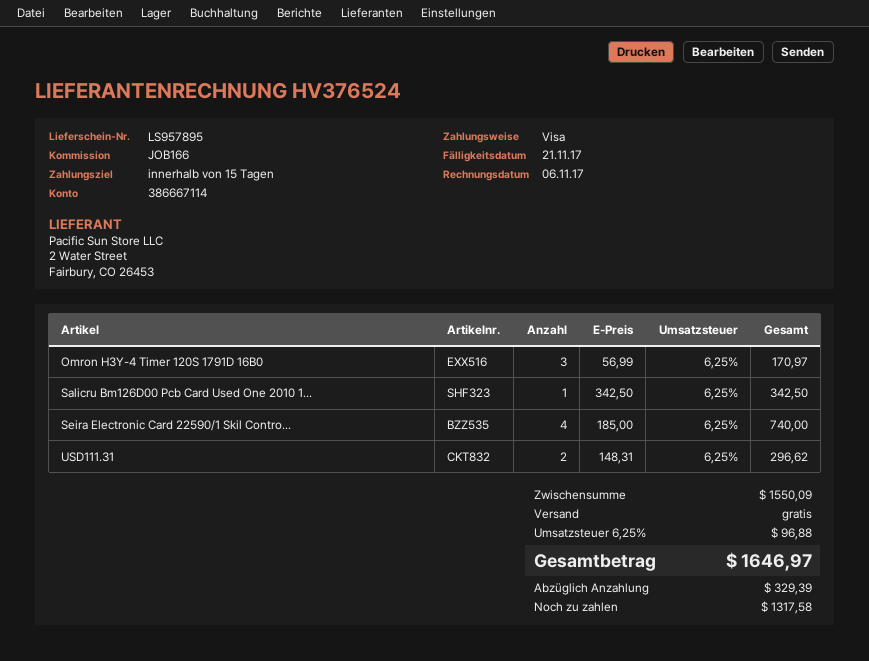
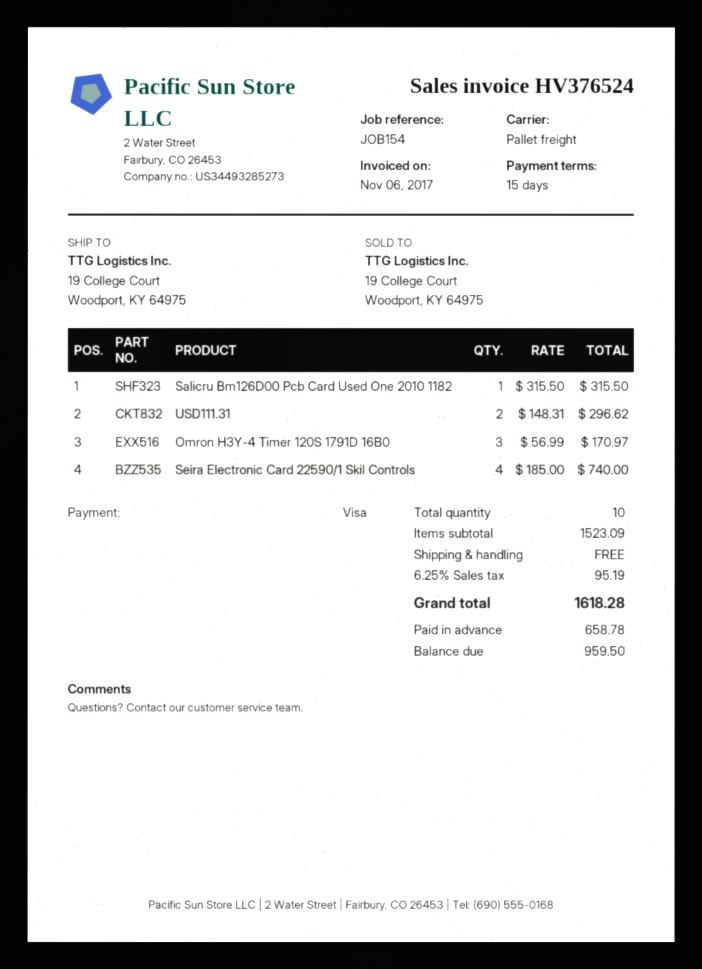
reference: JOB166 -> JOB154
Salicru Bm126D00 Pcb Card Used One 2010 1...: 1 x 342.50 = 342.50 -> 1 x 315.50 = 315.50
subtotal: 1550.09 -> 1523.09
tax: 6.25% = 96.88 -> 6.25% = 95.19
total: 1646.97 -> 1618.28
deposit: 329.39 -> 658.78
balance: 1317.58 -> 959.50

